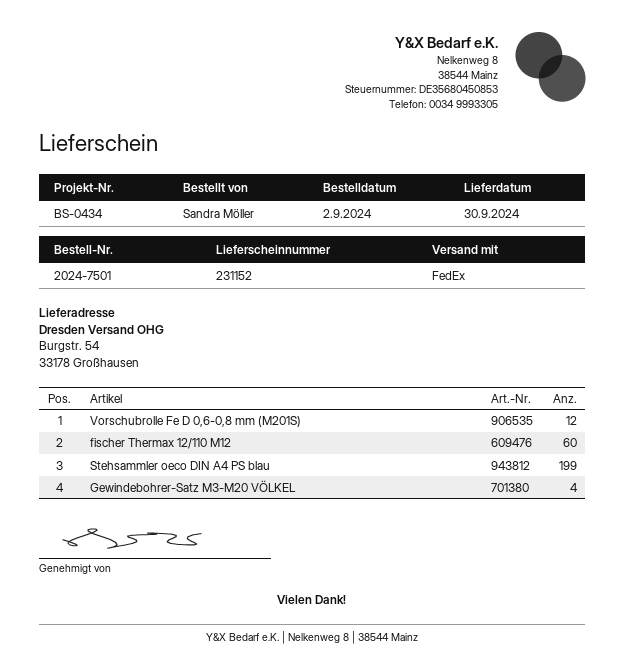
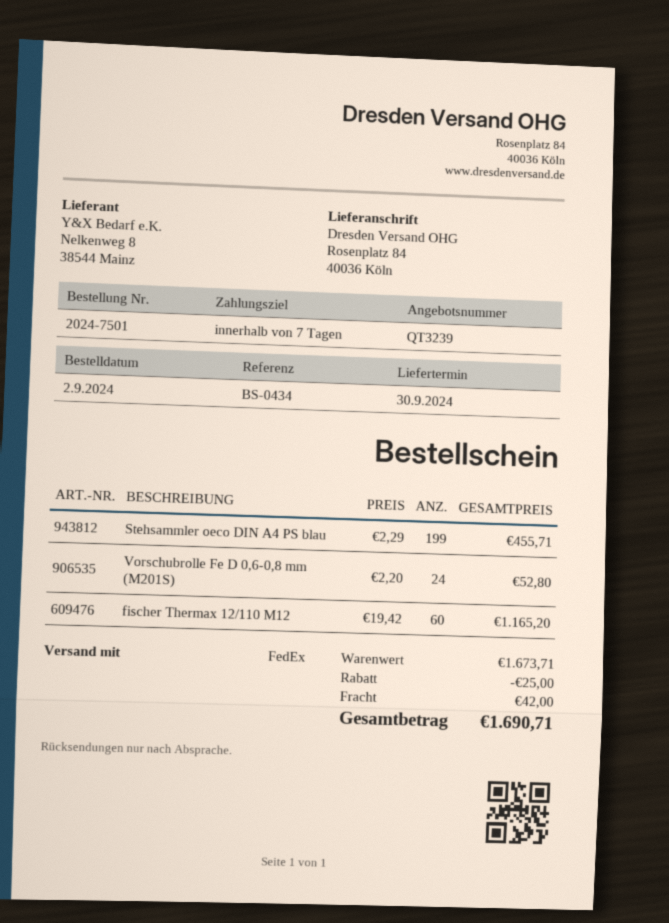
ship to: Burgstr. 54, 33178 Großhausen -> Rosenplatz 84, 40036 Köln
Vorschubrolle Fe D 0,6-0,8 mm (M201S): 12 -> 24
Gewindebohrer-Satz M3-M20 VÖLKEL: 4 -> none

